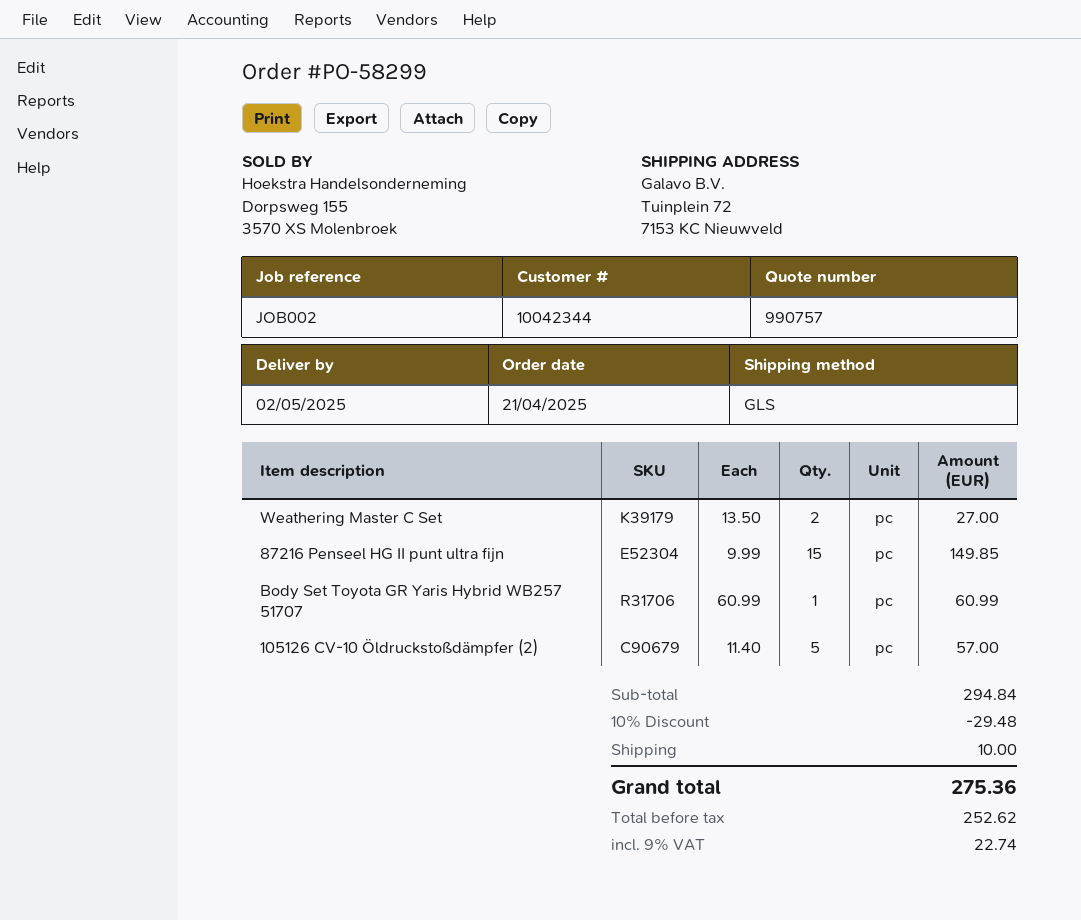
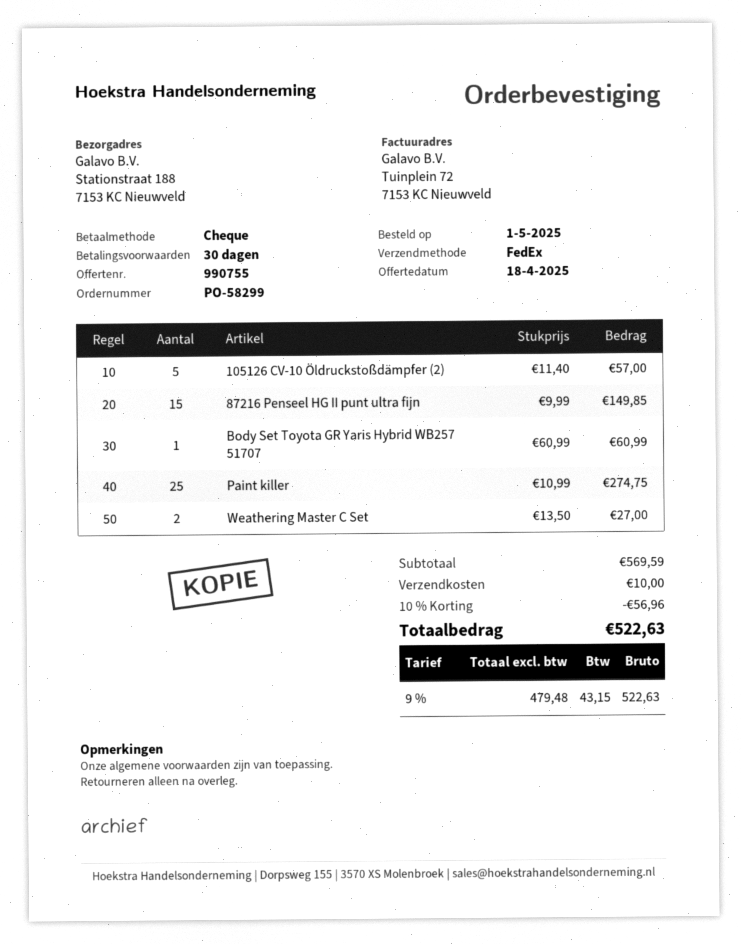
quote number: 990757 -> 990755
order date: 2025-04-21 -> 2025-05-01
shipping method: GLS -> FedEx
ship to: Tuinplein 72, 7153 KC Nieuwveld -> Stationstraat 188, 7153 KC Nieuwveld
Paint killer: none -> 25 x 10.99 = 274.75
subtotal: 294.84 -> 569.59
discount: 10% = 29.48 -> 10% = 56.96
net: 252.62 -> 479.48
tax: 9% = 22.74 -> 9% = 43.15
total: 275.36 -> 522.63

